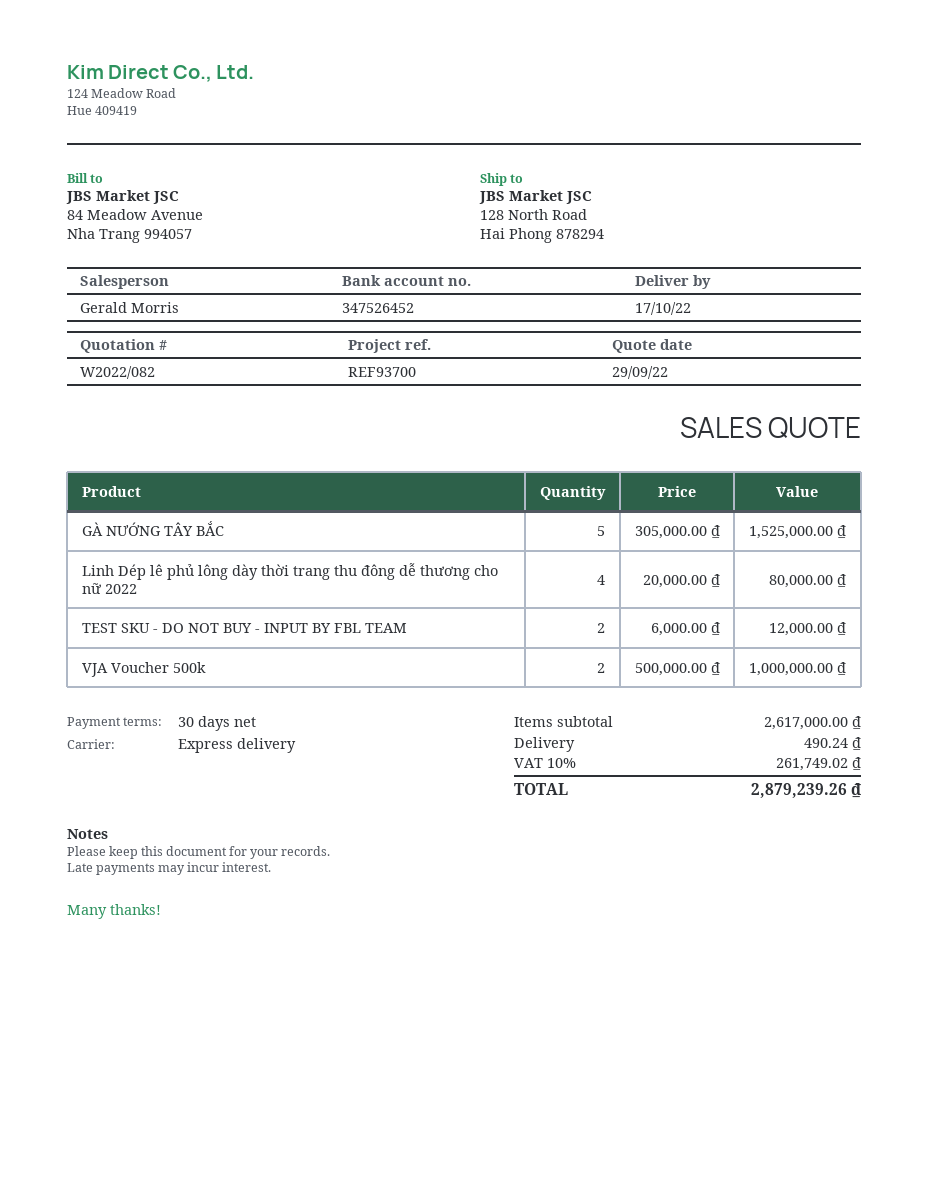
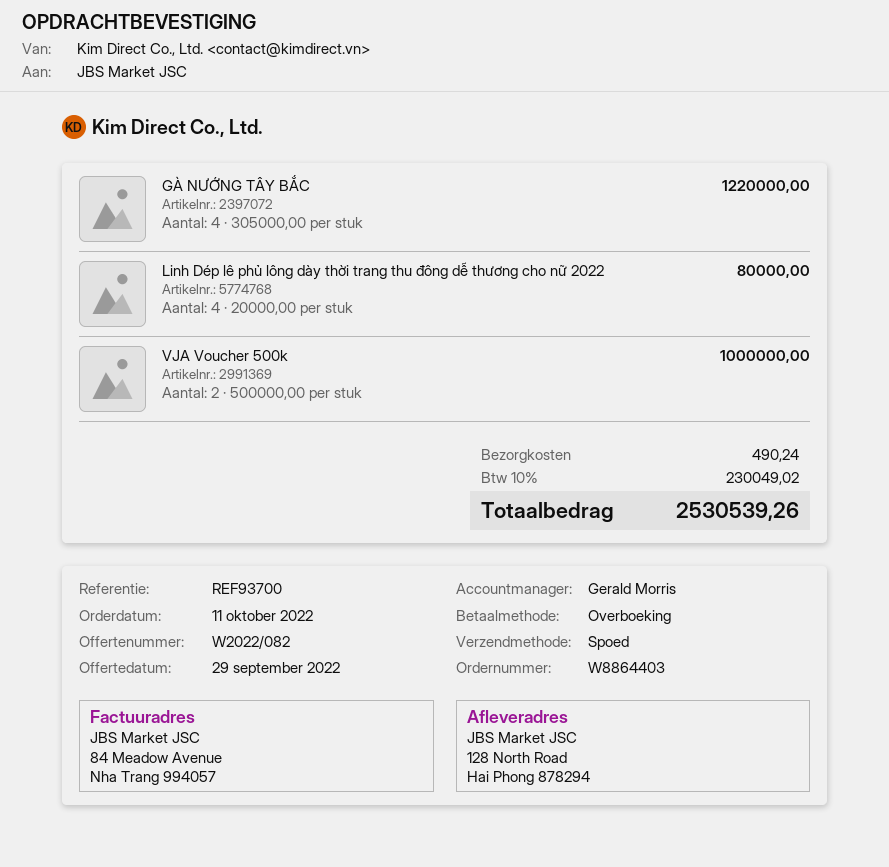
GÀ NƯỚNG TÂY BẮC: 5 x 305000.00 = 1525000.00 -> 4 x 305000.00 = 1220000.00
TEST SKU - DO NOT BUY - INPUT BY FBL TEAM: 2 x 6000.00 = 12000.00 -> none
tax: 10% = 261749.02 -> 10% = 230049.02
total: 2879239.26 -> 2530539.26

